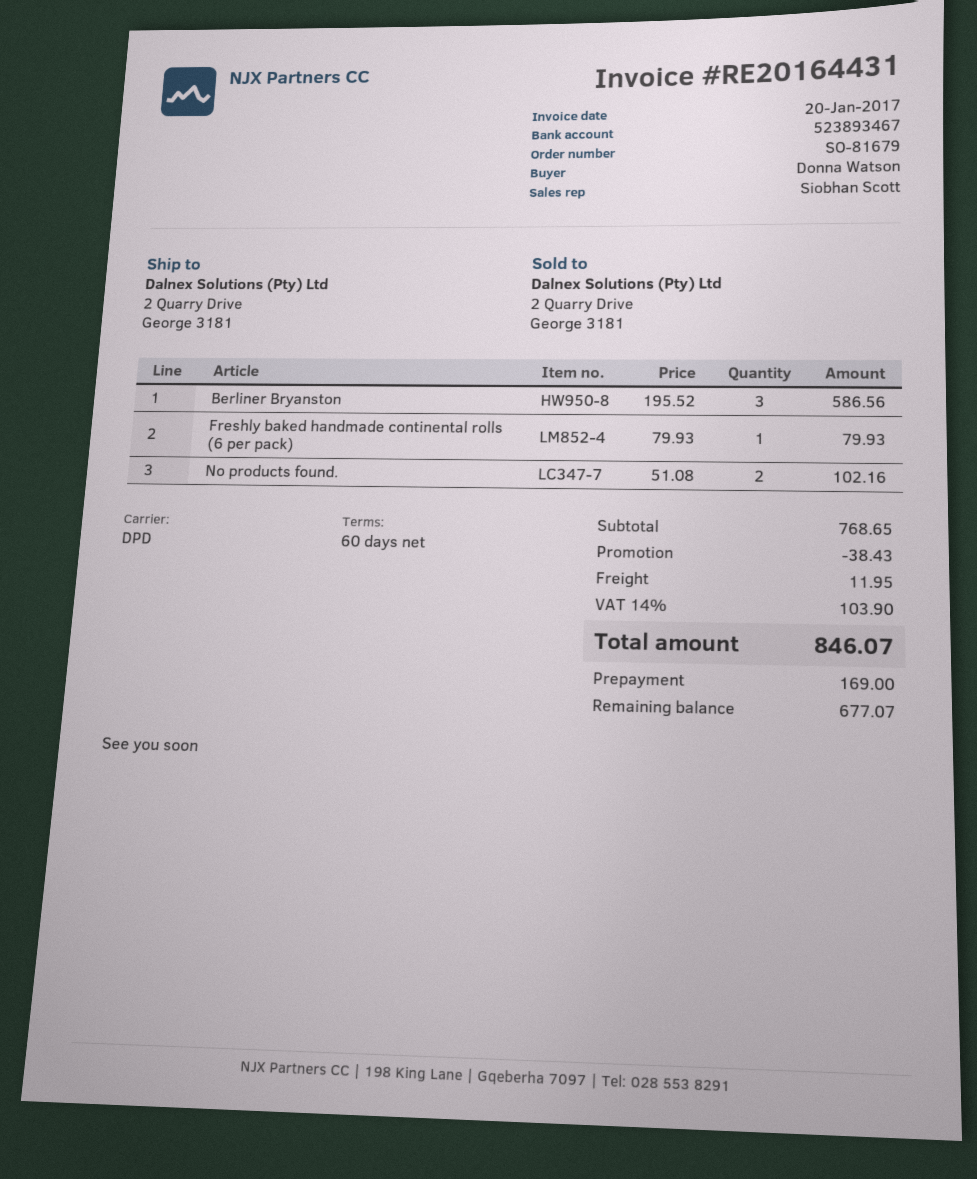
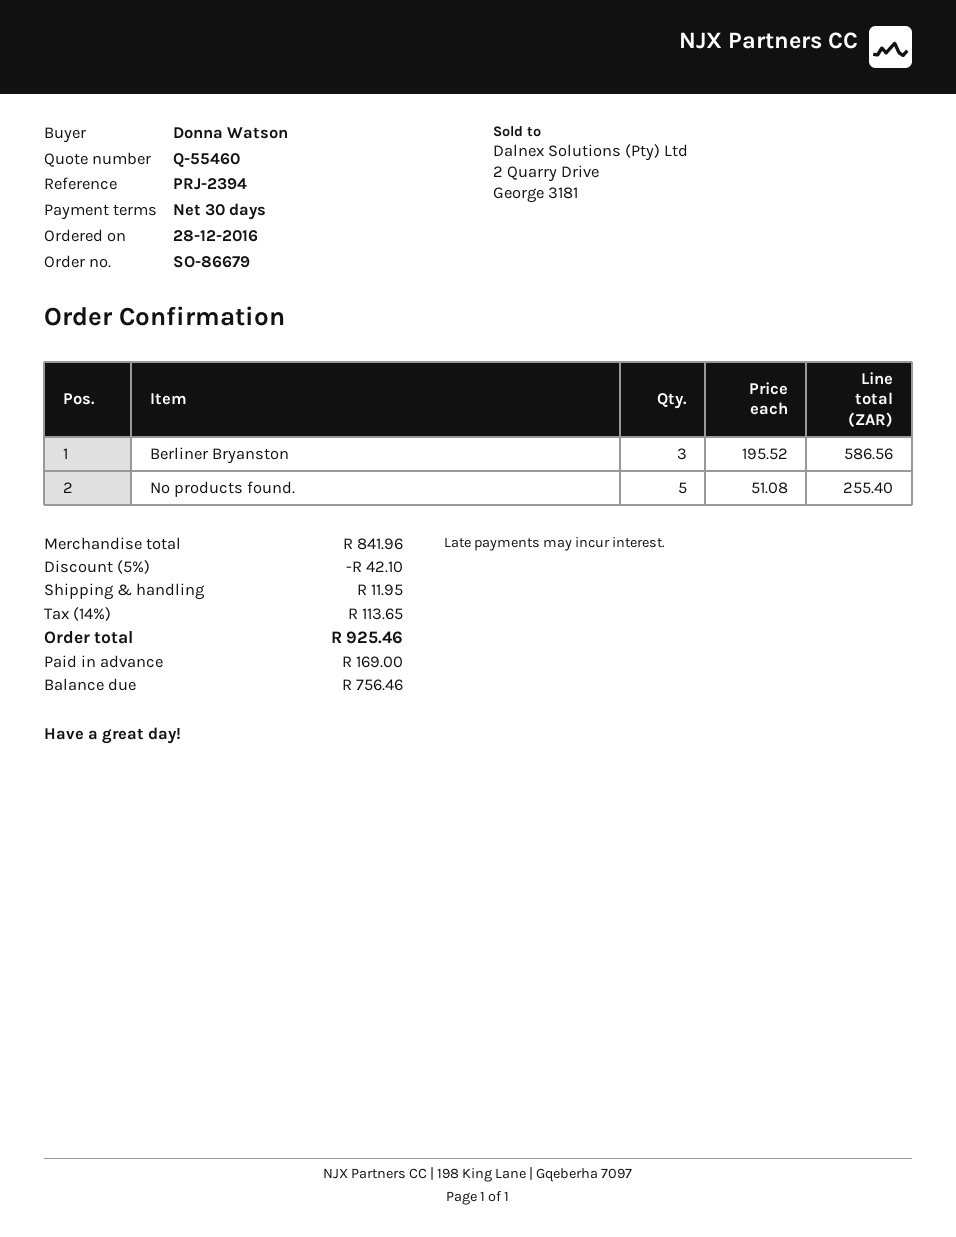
order number: SO-81679 -> SO-86679
payment terms: 60 days -> 30 days
Freshly baked handmade continental rolls (6 per pack): 1 x 79.93 = 79.93 -> none
No products found.: 2 x 51.08 = 102.16 -> 5 x 51.08 = 255.40
subtotal: 768.65 -> 841.96
discount: 38.43 -> 42.10
tax: 14% = 103.90 -> 14% = 113.65
total: 846.07 -> 925.46
balance: 677.07 -> 756.46

